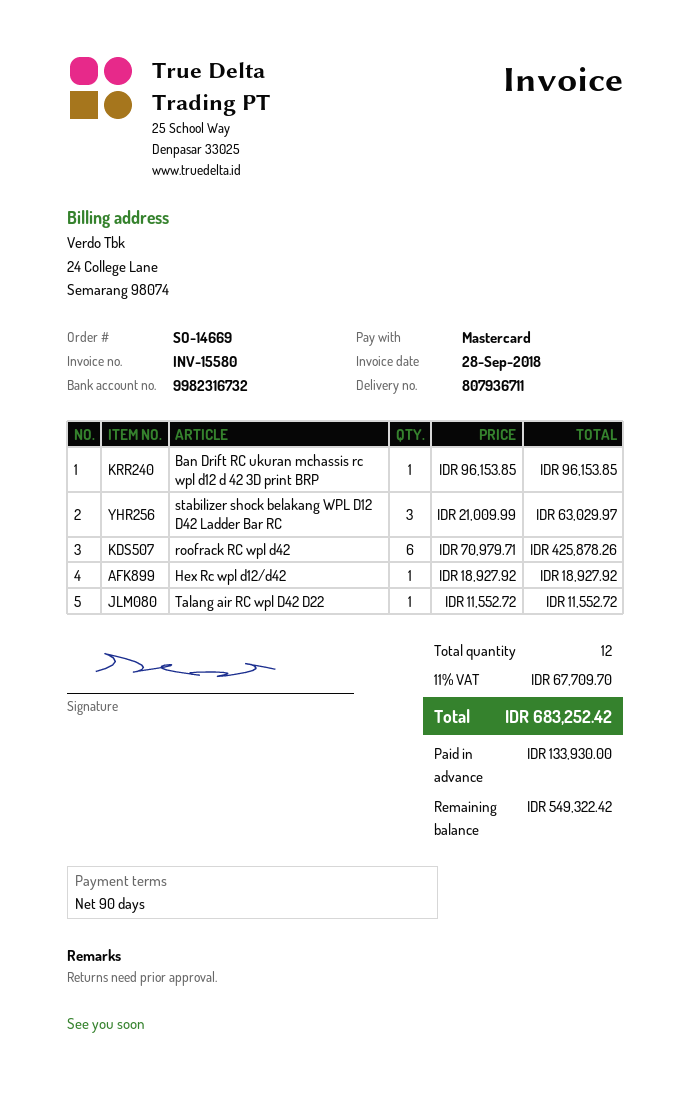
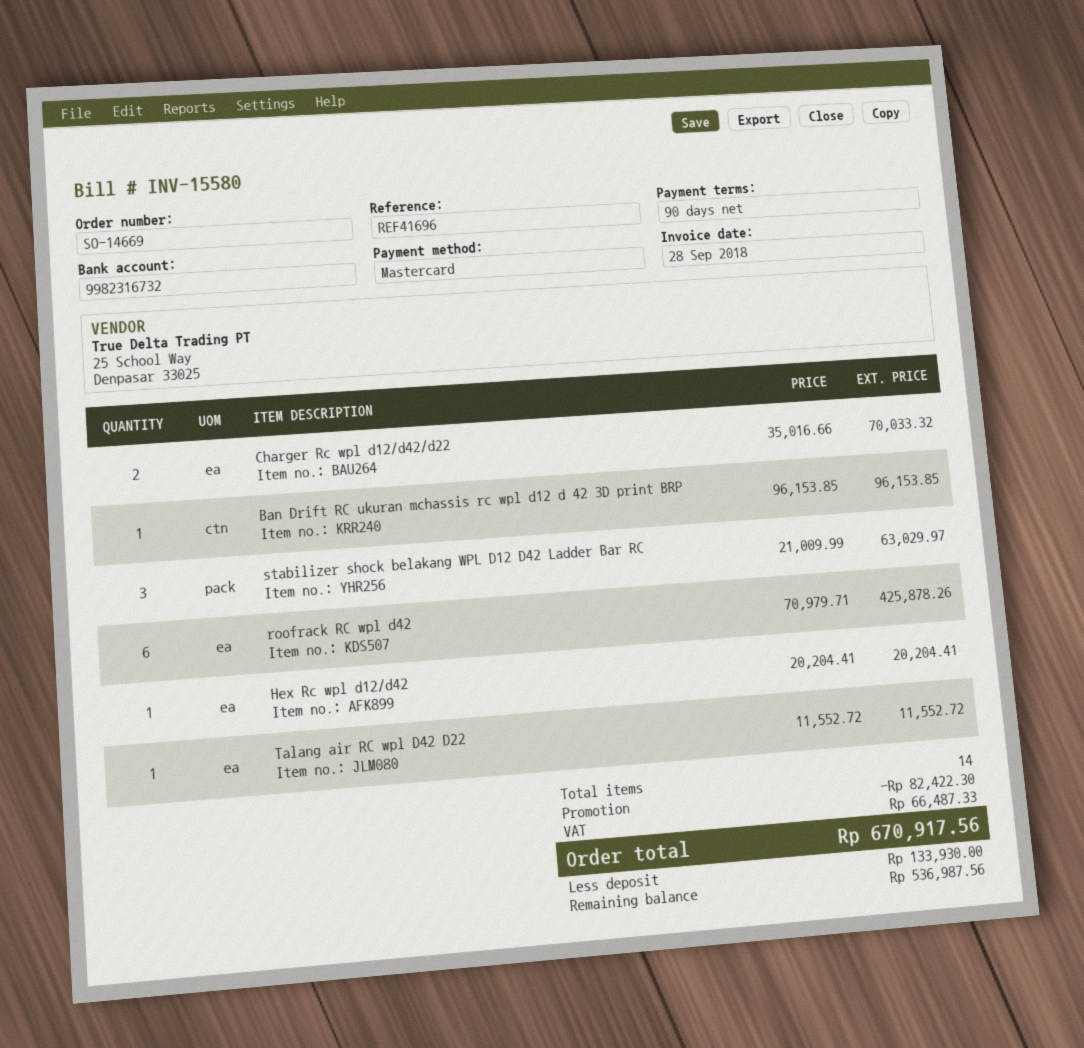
Hex Rc wpl d12/d42: 1 x 18927.92 = 18927.92 -> 1 x 20204.41 = 20204.41
Charger Rc wpl d12/d42/d22: none -> 2 x 35016.66 = 70033.32
total quantity: 12 -> 14
discount: none -> 82422.30
tax: 67709.70 -> 66487.33
total: 683252.42 -> 670917.56
balance: 549322.42 -> 536987.56

